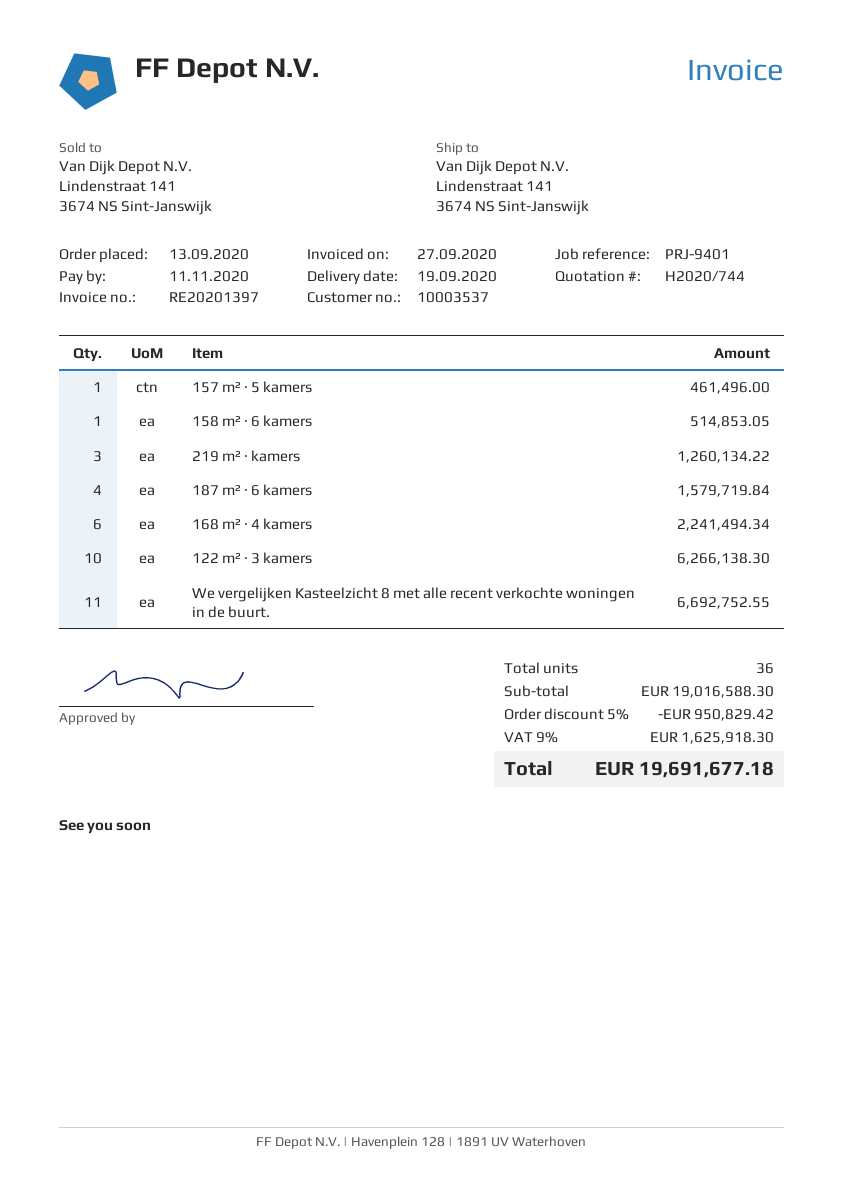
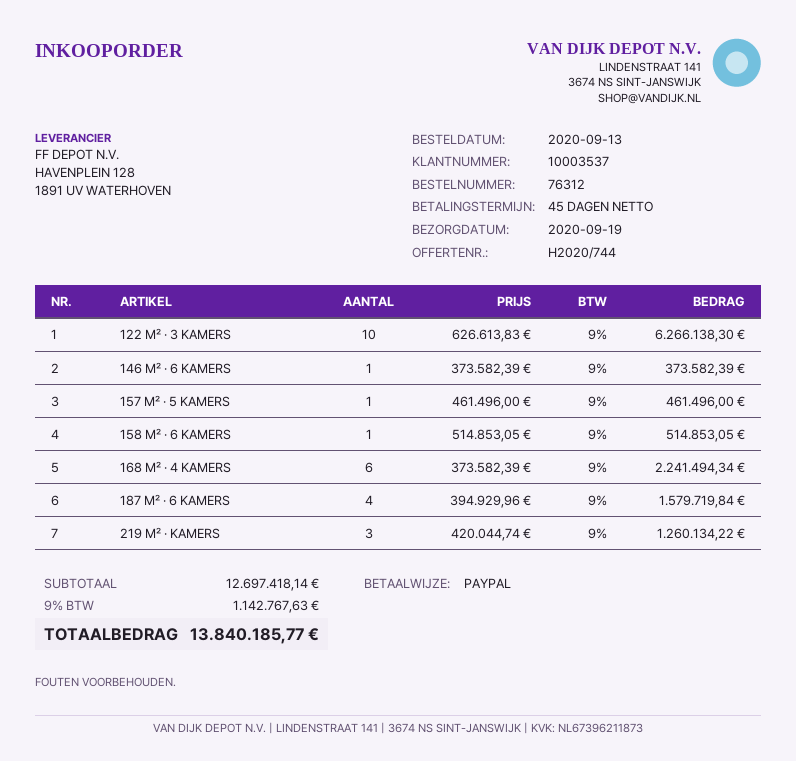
We vergelijken Kasteelzicht 8 met alle recent verkochte woningen in de buurt.: 11 for 6692752.55 -> none
146 M² · 6 KAMERS: none -> 1 for 373582.39
subtotal: 19016588.30 -> 12697418.14
discount: 5% = 950829.42 -> none
tax: 9% = 1625918.30 -> 9% = 1142767.63
total: 19691677.18 -> 13840185.77

